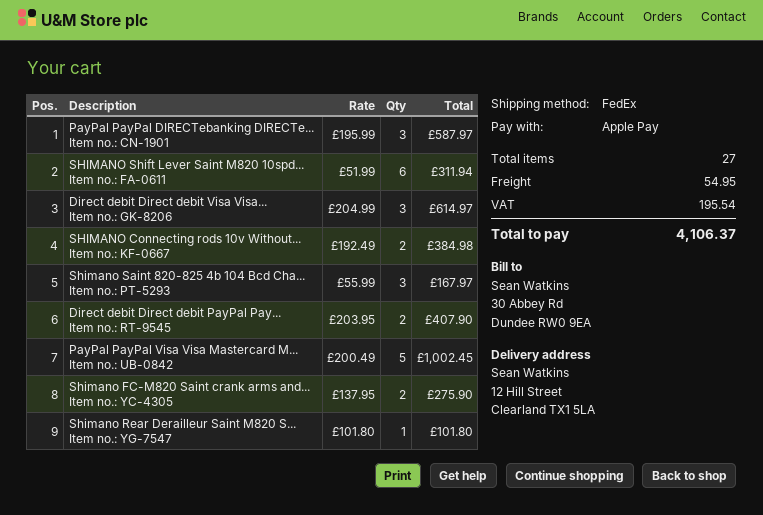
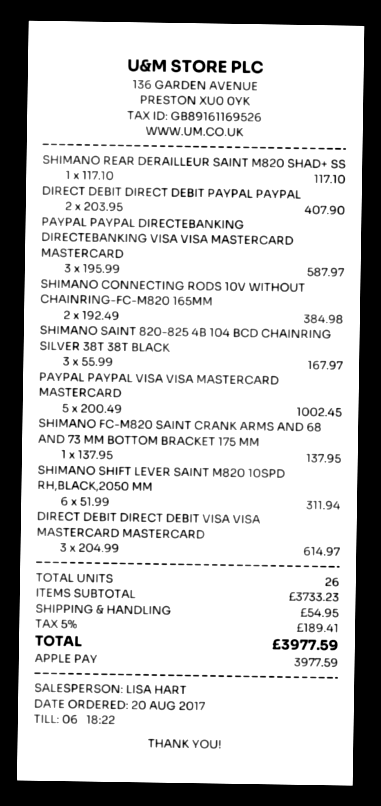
Shimano FC-M820 Saint crank arms and...: 2 x 137.95 = 275.90 -> 1 x 137.95 = 137.95
Shimano Rear Derailleur Saint M820 S...: 1 x 101.80 = 101.80 -> 1 x 117.10 = 117.10
total quantity: 27 -> 26
tax: 195.54 -> 189.41
total: 4106.37 -> 3977.59

